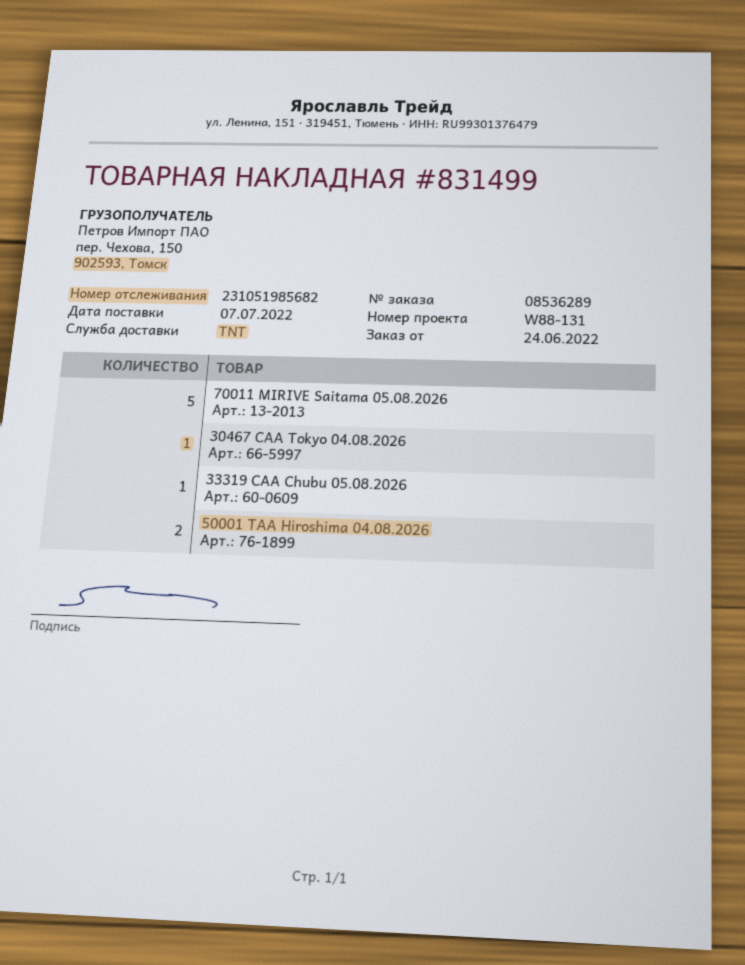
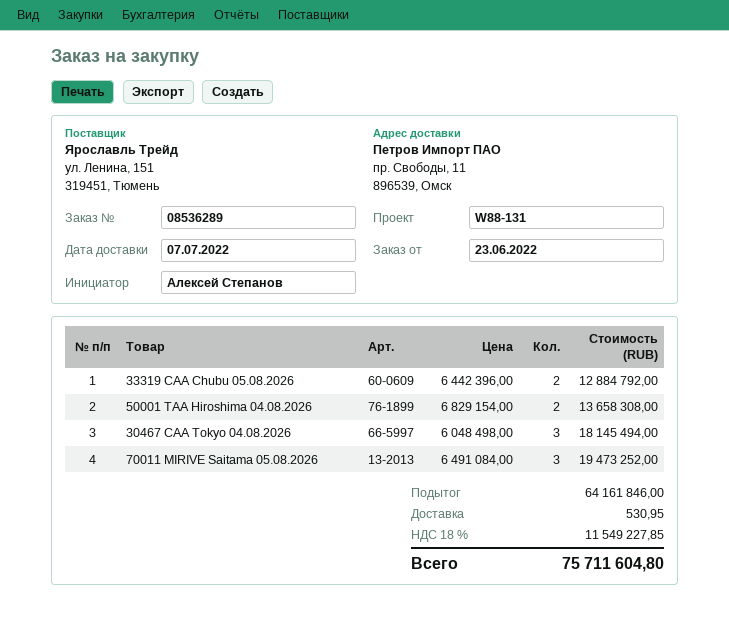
order date: 2022-06-24 -> 2022-06-23
ship to: пер. Чехова, 150, 902593, Томск -> пр. Свободы, 11, 896539, Омск
70011 MIRIVE Saitama 05.08.2026: 5 -> 3
30467 CAA Tokyo 04.08.2026: 1 -> 3
33319 CAA Chubu 05.08.2026: 1 -> 2

